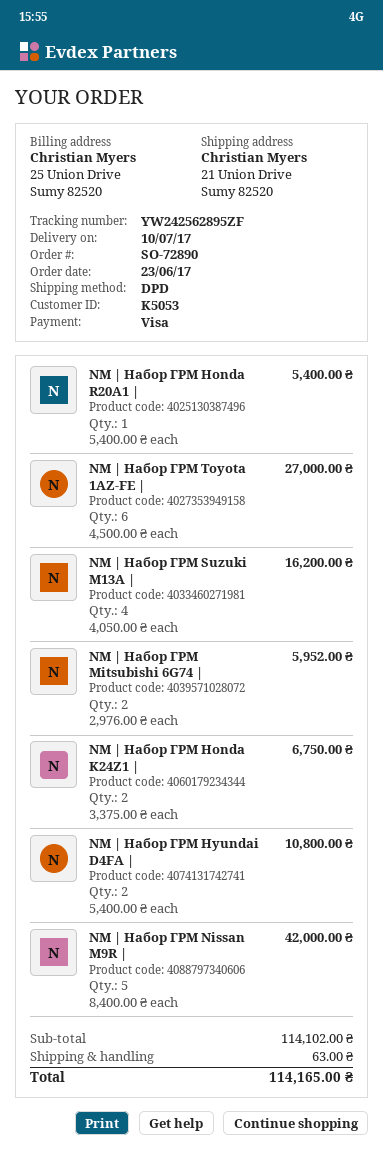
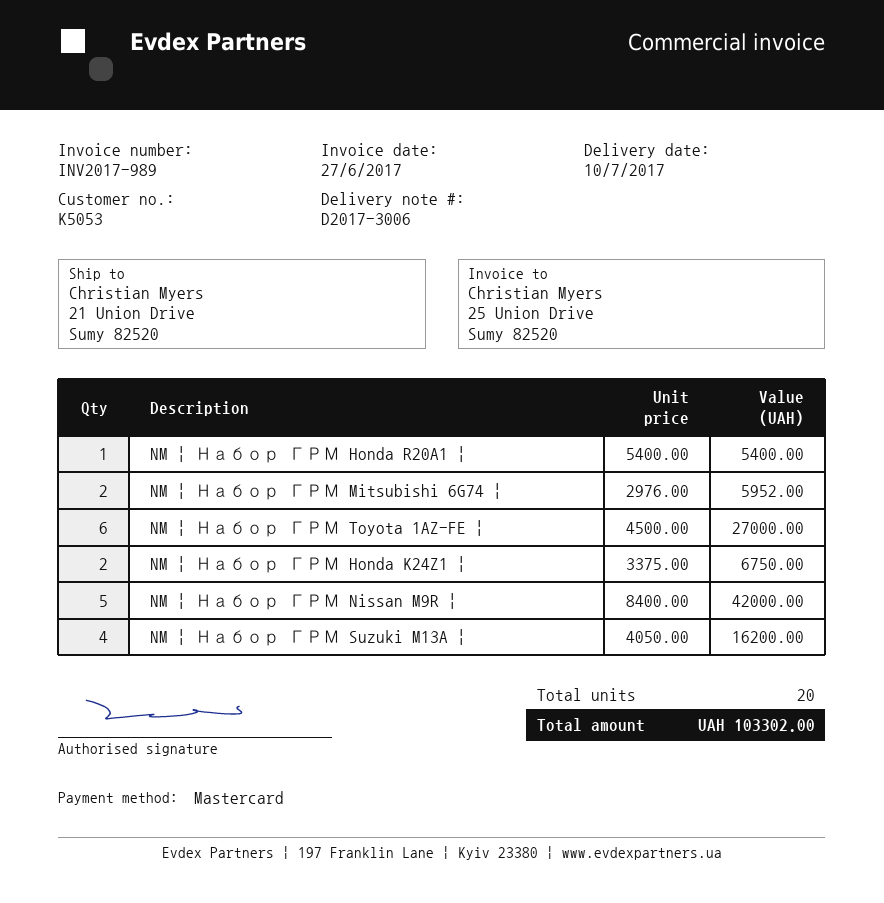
payment method: Visa -> Mastercard
NM | Набор ГРМ Hyundai D4FA |: 2 x 5400.00 = 10800.00 -> none
shipping: 63.00 -> none
total: 114165.00 -> 103302.00

